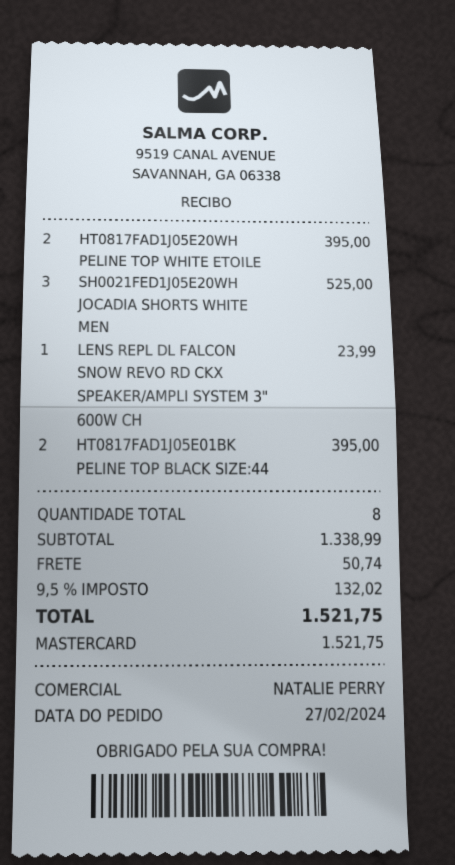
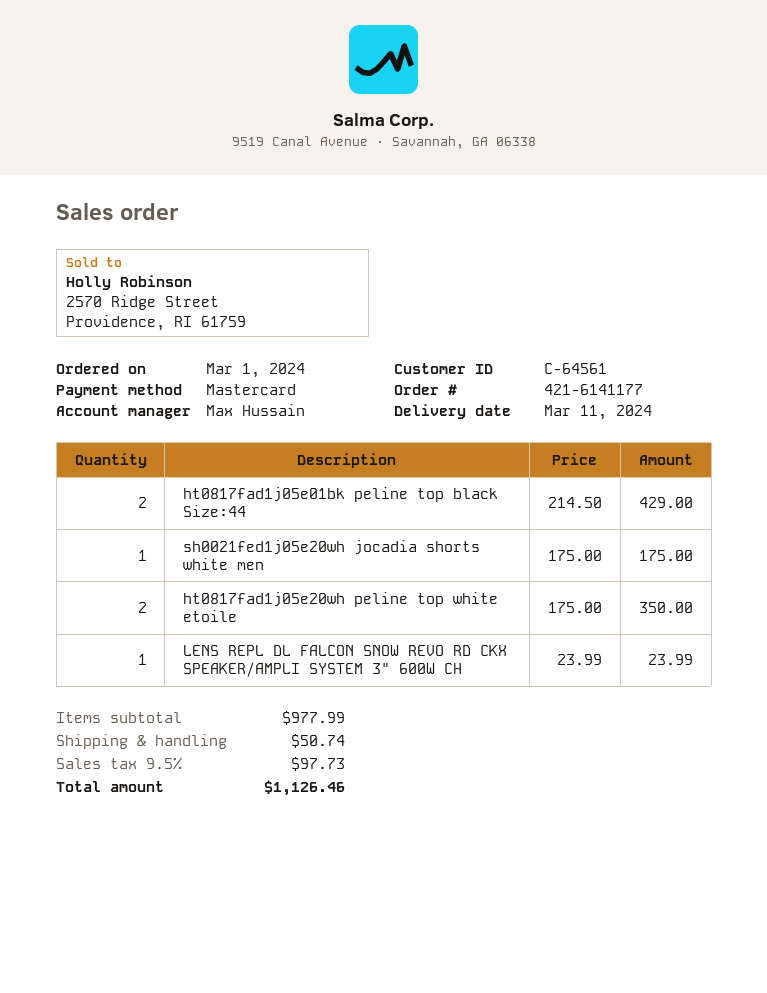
order date: 2024-02-27 -> 2024-03-01
sales rep: NATALIE PERRY -> Max Hussain
HT0817FAD1J05E20WH PELINE TOP WHITE ETOILE: 2 for 395.00 -> 2 for 350.00
SH0021FED1J05E20WH JOCADIA SHORTS WHITE MEN: 3 for 525.00 -> 1 for 175.00
HT0817FAD1J05E01BK PELINE TOP BLACK SIZE:44: 2 for 395.00 -> 2 for 429.00
subtotal: 1338.99 -> 977.99
tax: 9.5% = 132.02 -> 9.5% = 97.73
total: 1521.75 -> 1126.46

